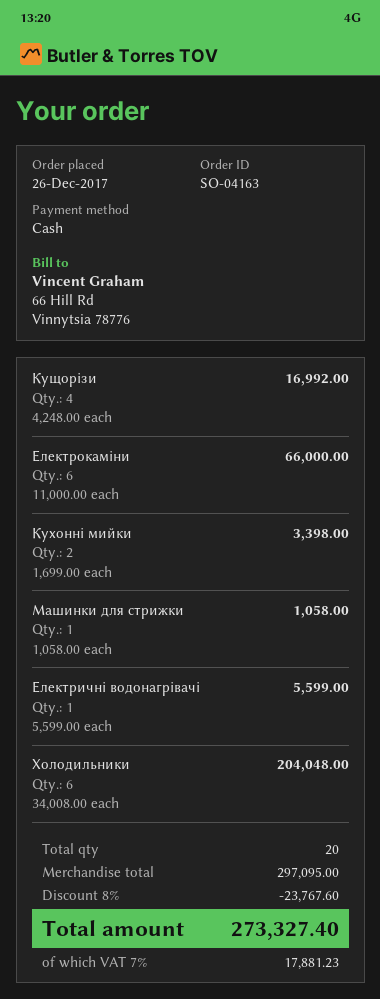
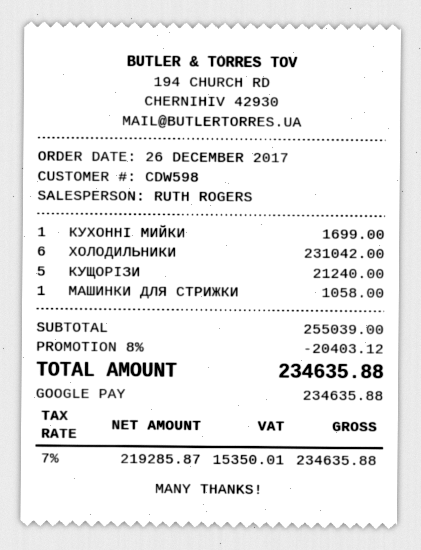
payment method: cash -> Google Pay
Кущорізи: 4 for 16992.00 -> 5 for 21240.00
Електрокаміни: 6 for 66000.00 -> none
Кухонні мийки: 2 for 3398.00 -> 1 for 1699.00
Електричні водонагрівачі: 1 for 5599.00 -> none
Холодильники: 6 for 204048.00 -> 6 for 231042.00
subtotal: 297095.00 -> 255039.00
discount: 8% = 23767.60 -> 8% = 20403.12
tax: 7% = 17881.23 -> 7% = 15350.01
total: 273327.40 -> 234635.88

